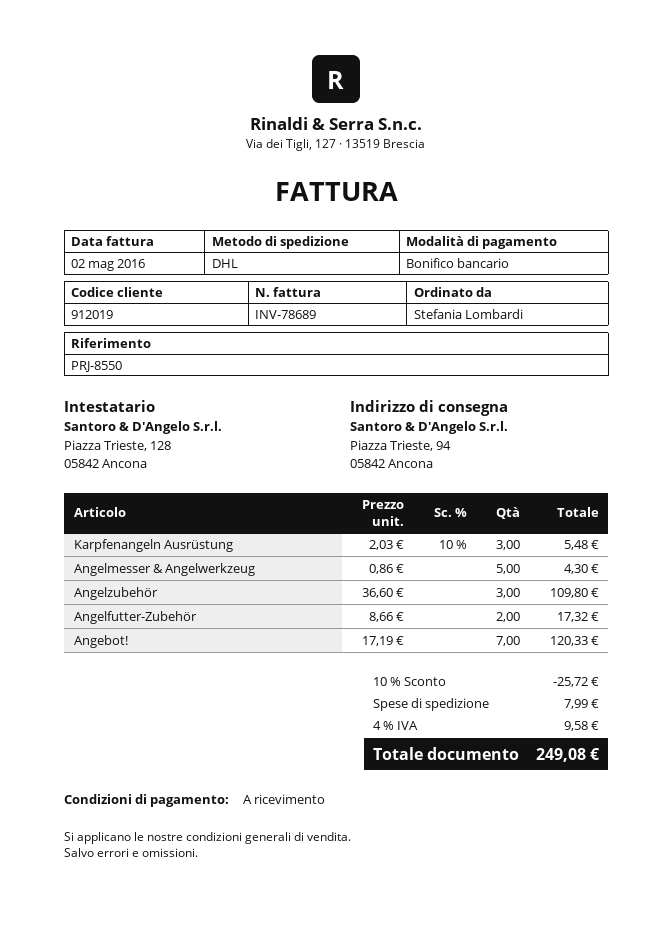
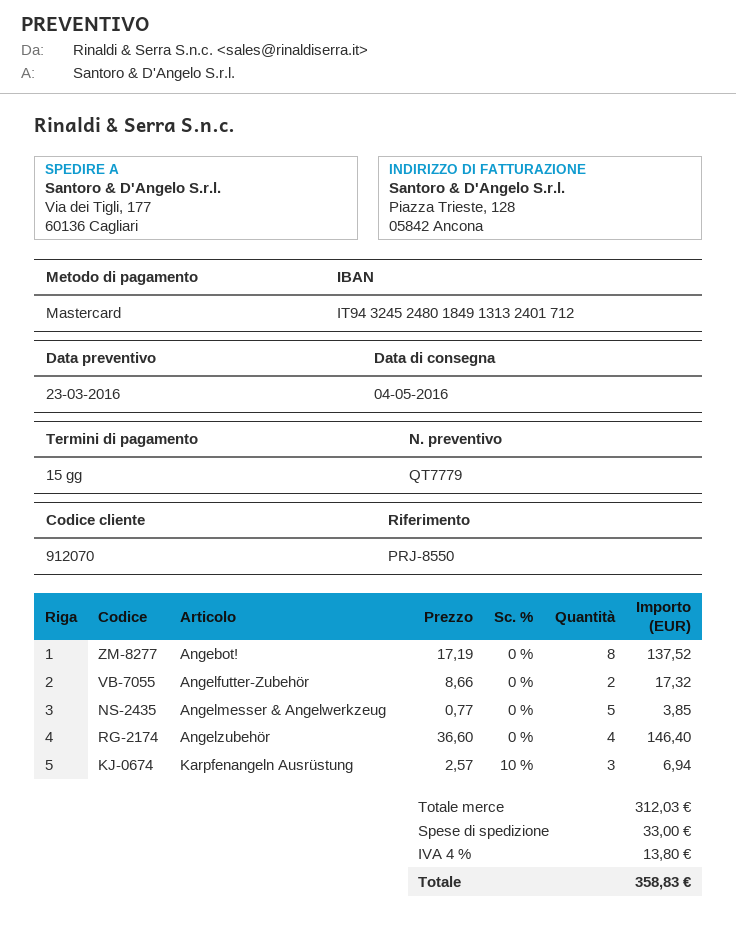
payment terms: on receipt -> 15 days
customer number: 912019 -> 912070
payment method: bank transfer -> Mastercard
ship to: Piazza Trieste, 94, 05842 Ancona -> Via dei Tigli, 177, 60136 Cagliari
Karpfenangeln Ausrüstung: 3 x 2.03 - 10% = 5.48 -> 3 x 2.57 - 10% = 6.94
Angelmesser & Angelwerkzeug: 5 x 0.86 = 4.30 -> 5 x 0.77 = 3.85
Angelzubehör: 3 x 36.60 = 109.80 -> 4 x 36.60 = 146.40
Angebot!: 7 x 17.19 = 120.33 -> 8 x 17.19 = 137.52
discount: 10% = 25.72 -> none
shipping: 7.99 -> 33.00
tax: 4% = 9.58 -> 4% = 13.80
total: 249.08 -> 358.83

